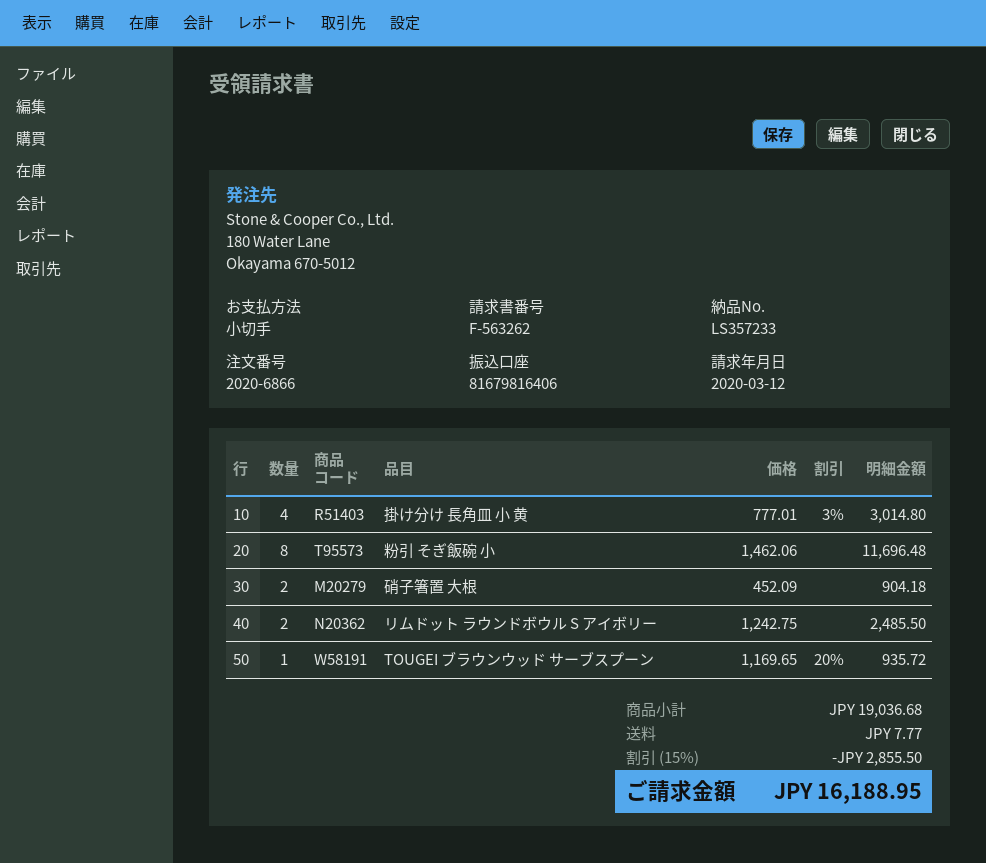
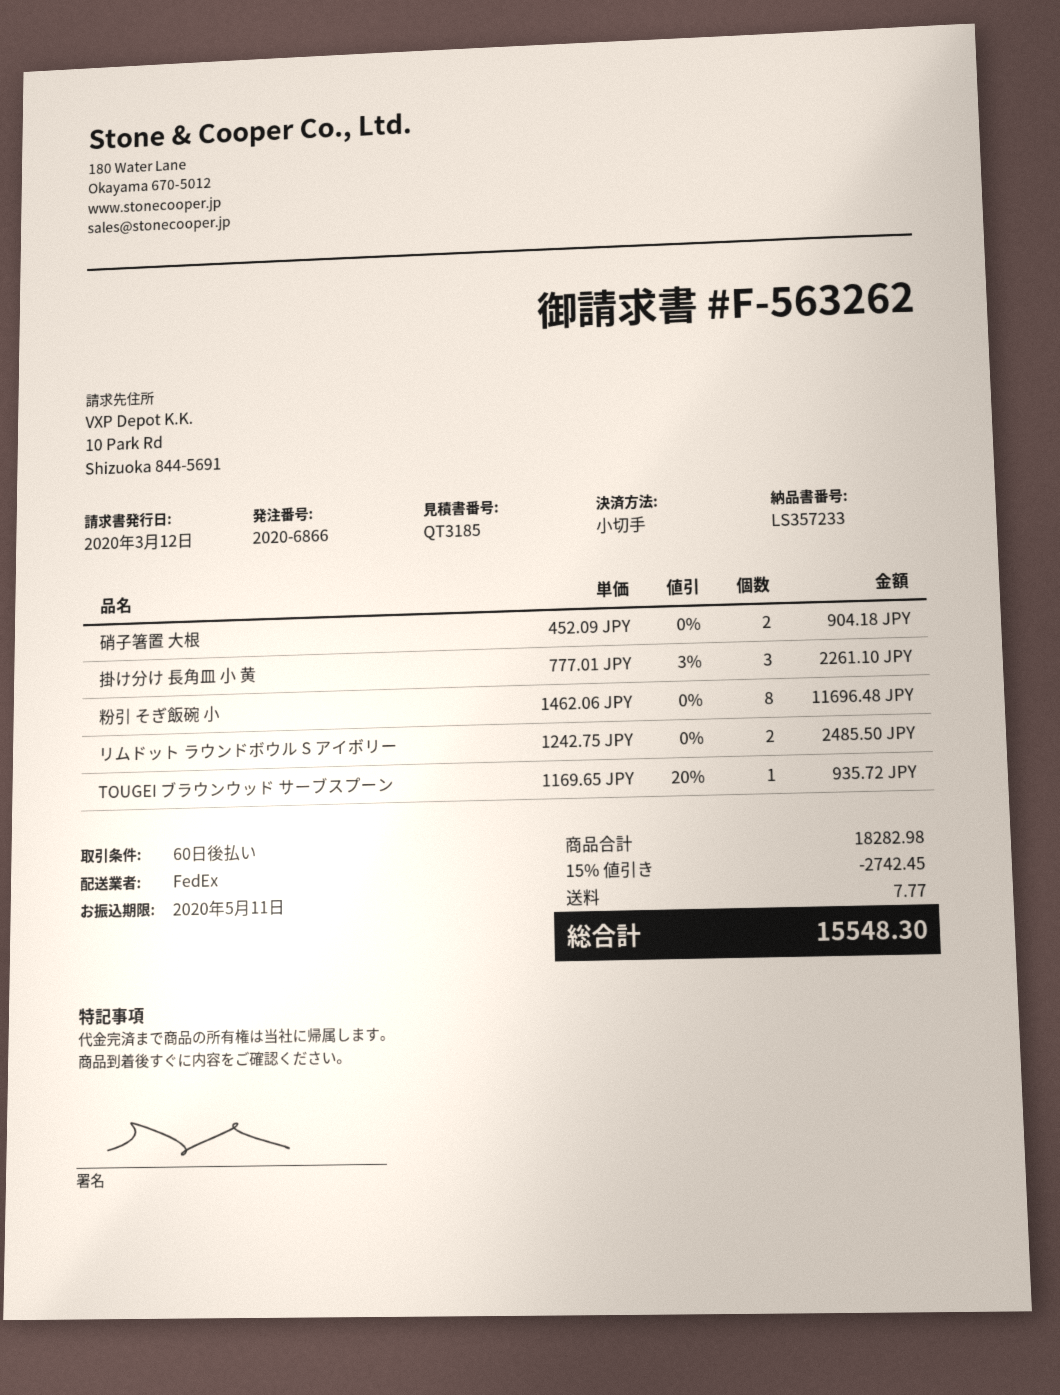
掛け分け 長角皿 小 黄: 4 x 777.01 - 3% = 3014.80 -> 3 x 777.01 - 3% = 2261.10
subtotal: 19036.68 -> 18282.98
discount: 15% = 2855.50 -> 15% = 2742.45
total: 16188.95 -> 15548.30

